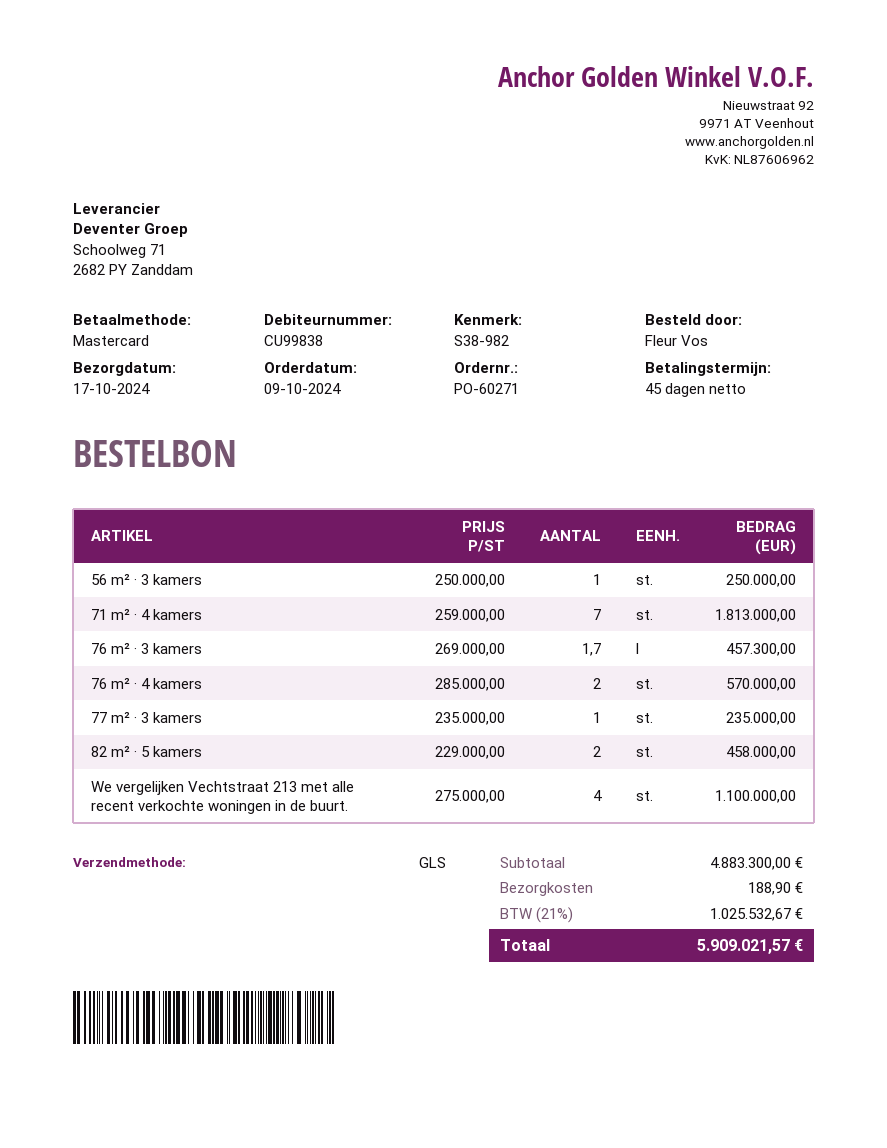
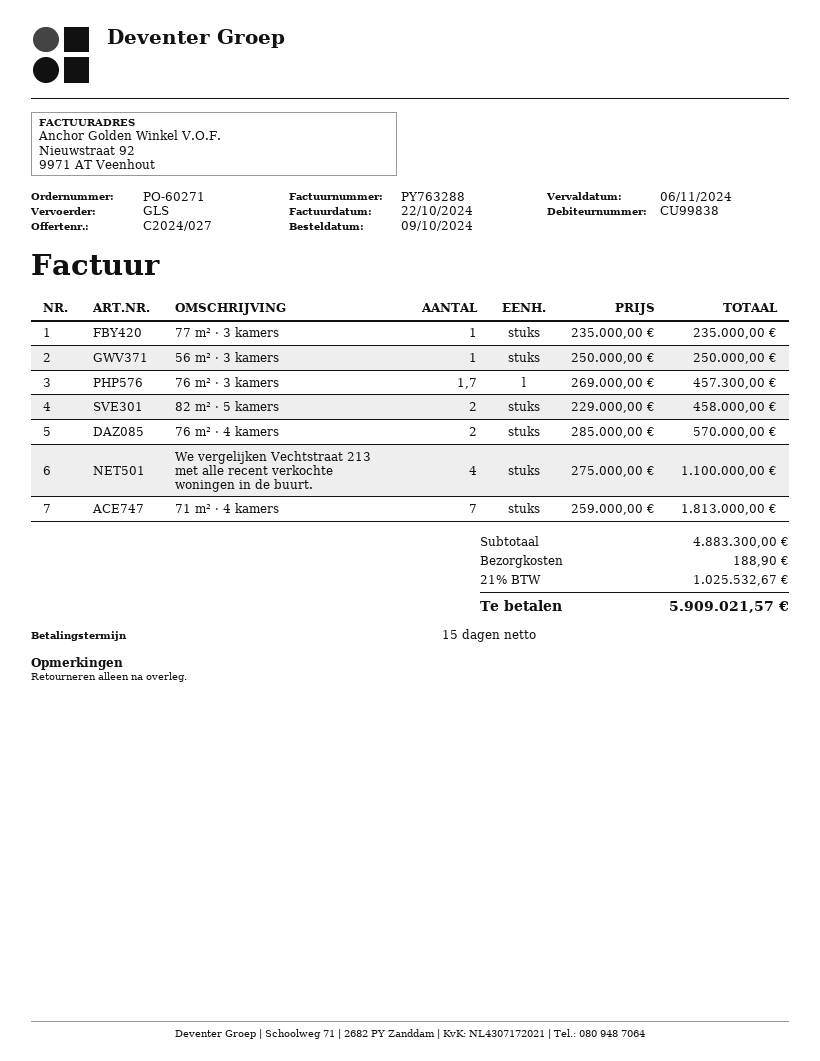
payment terms: 45 days -> 15 days

